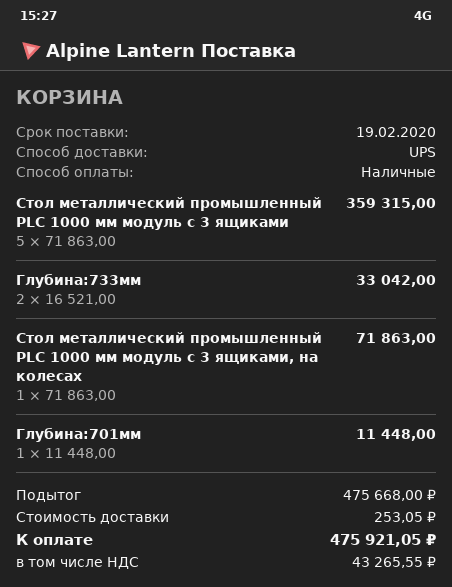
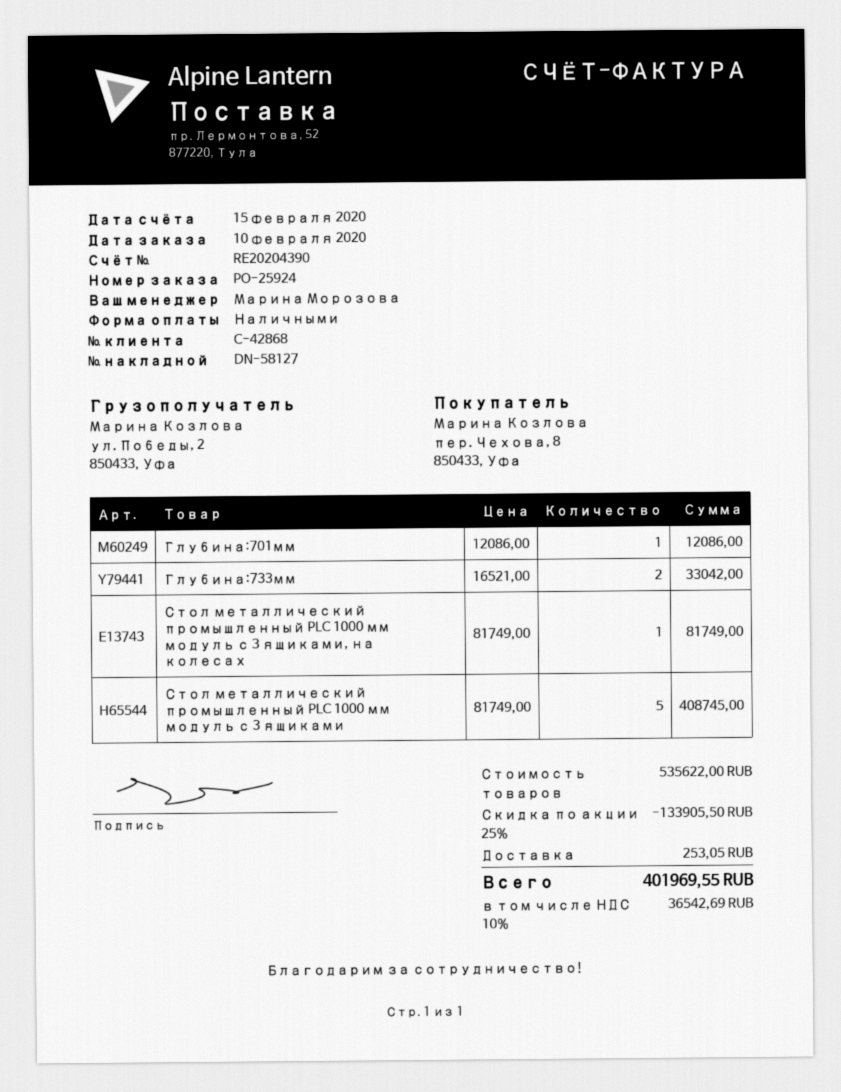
Стол металлический промышленный PLC 1000 мм модуль с 3 ящиками: 5 x 71863.00 = 359315.00 -> 5 x 81749.00 = 408745.00
Стол металлический промышленный PLC 1000 мм модуль с 3 ящиками, на колесах: 1 x 71863.00 = 71863.00 -> 1 x 81749.00 = 81749.00
Глубина:701мм: 1 x 11448.00 = 11448.00 -> 1 x 12086.00 = 12086.00
subtotal: 475668.00 -> 535622.00
discount: none -> 25% = 133905.50
tax: 43265.55 -> 36542.69
total: 475921.05 -> 401969.55

